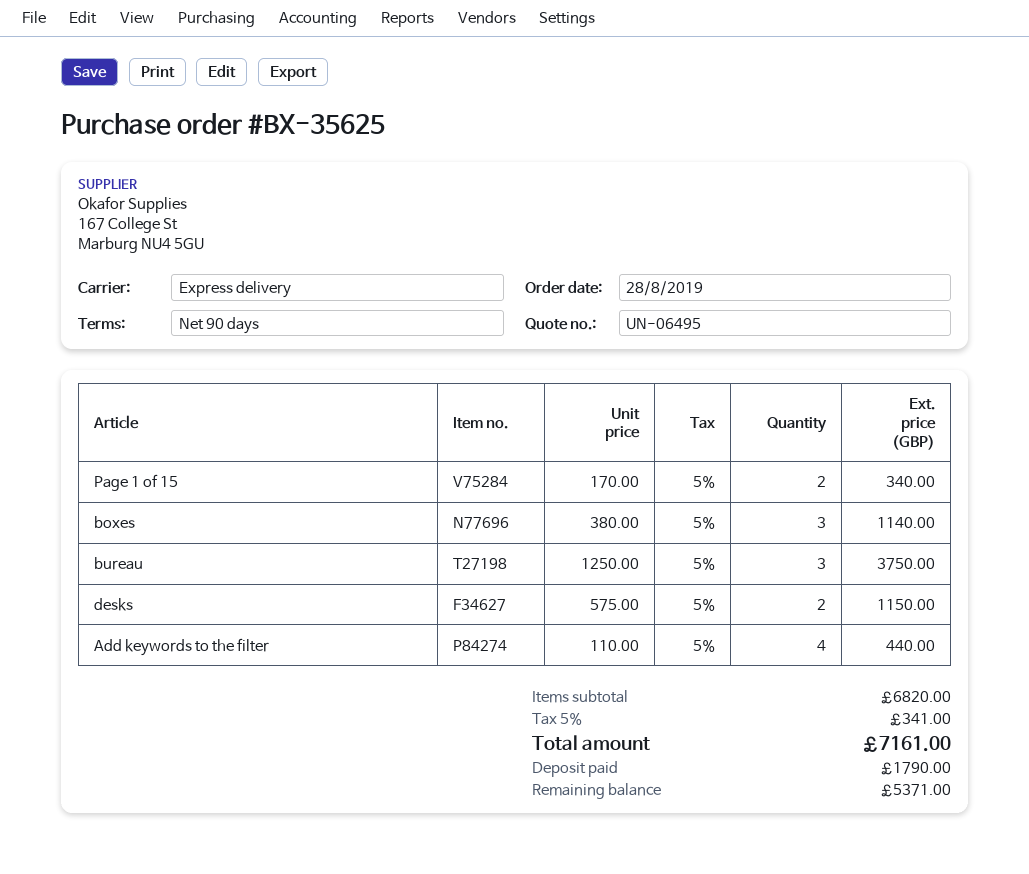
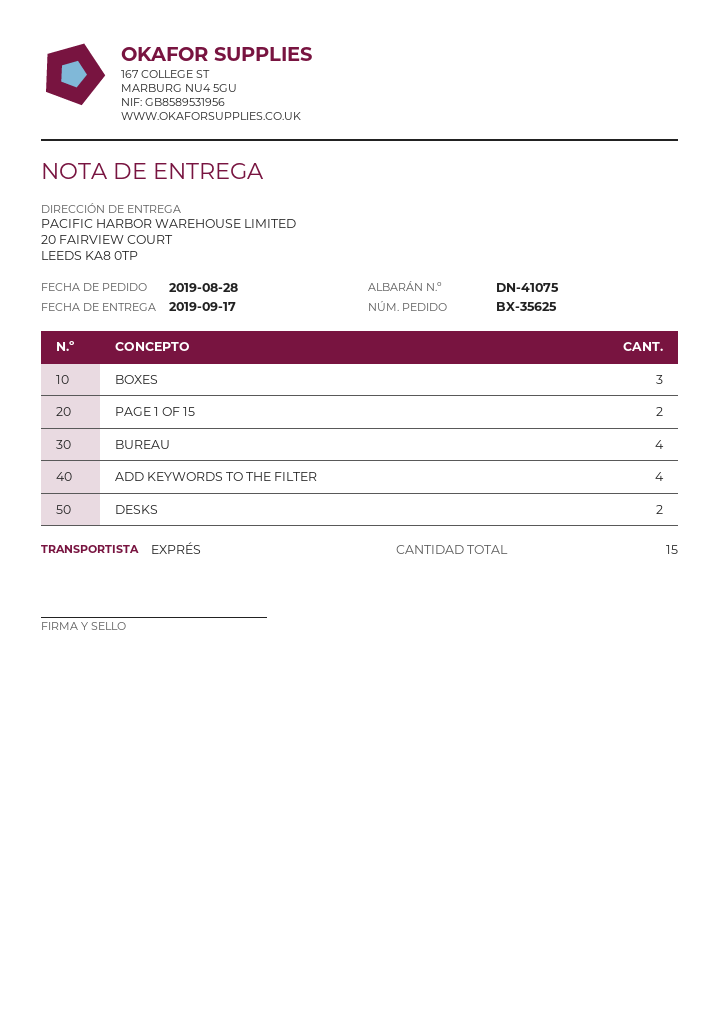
bureau: 3 -> 4

